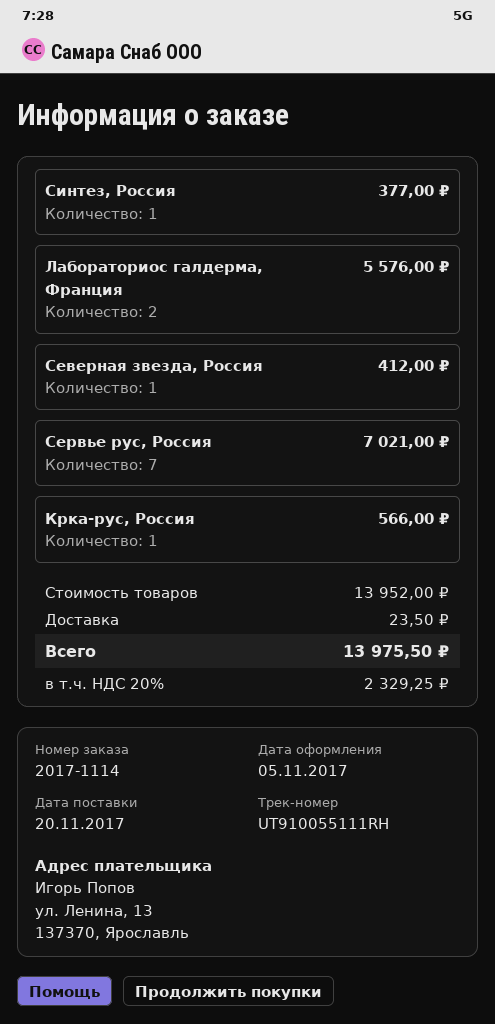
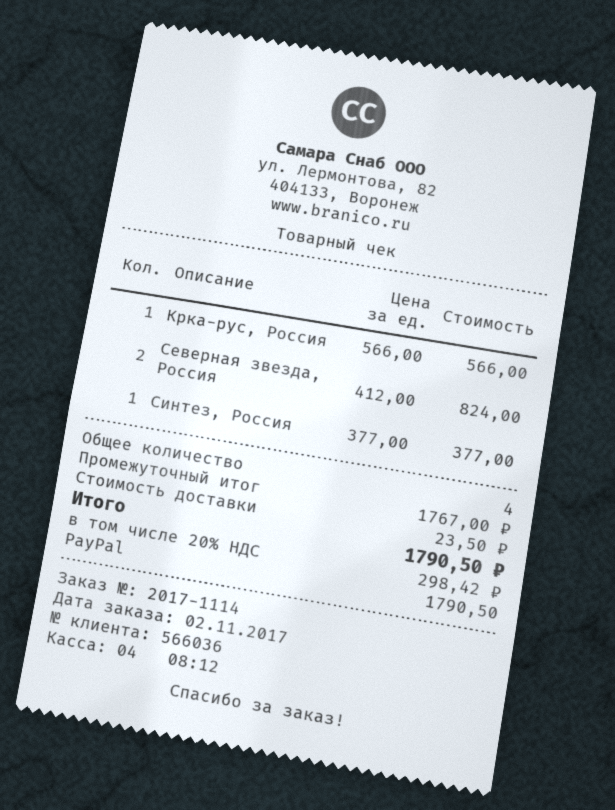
order date: 2017-11-05 -> 2017-11-02
Лабораториос галдерма, Франция: 2 for 5576.00 -> none
Северная звезда, Россия: 1 for 412.00 -> 2 for 824.00
Сервье рус, Россия: 7 for 7021.00 -> none
subtotal: 13952.00 -> 1767.00
tax: 20% = 2329.25 -> 20% = 298.42
total: 13975.50 -> 1790.50

